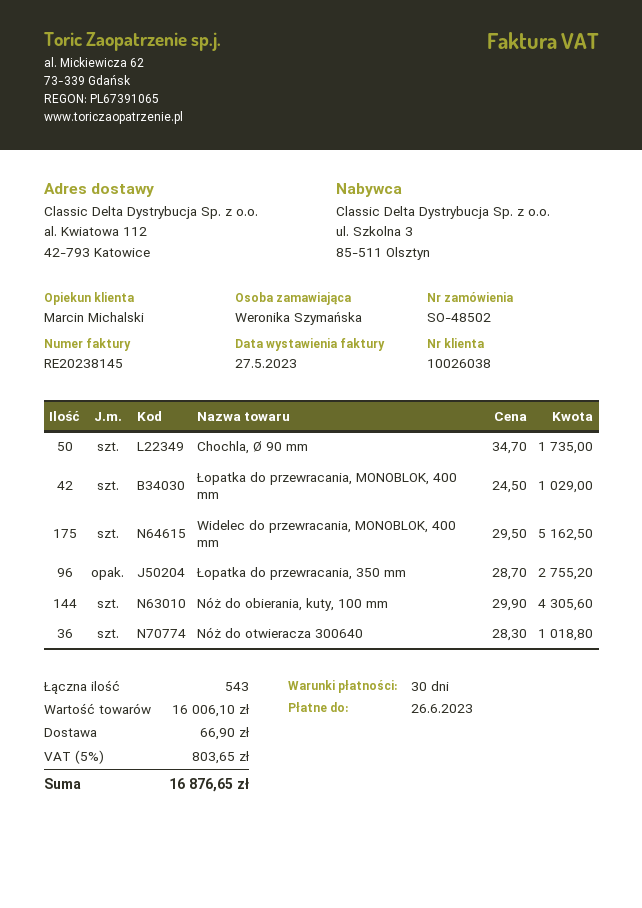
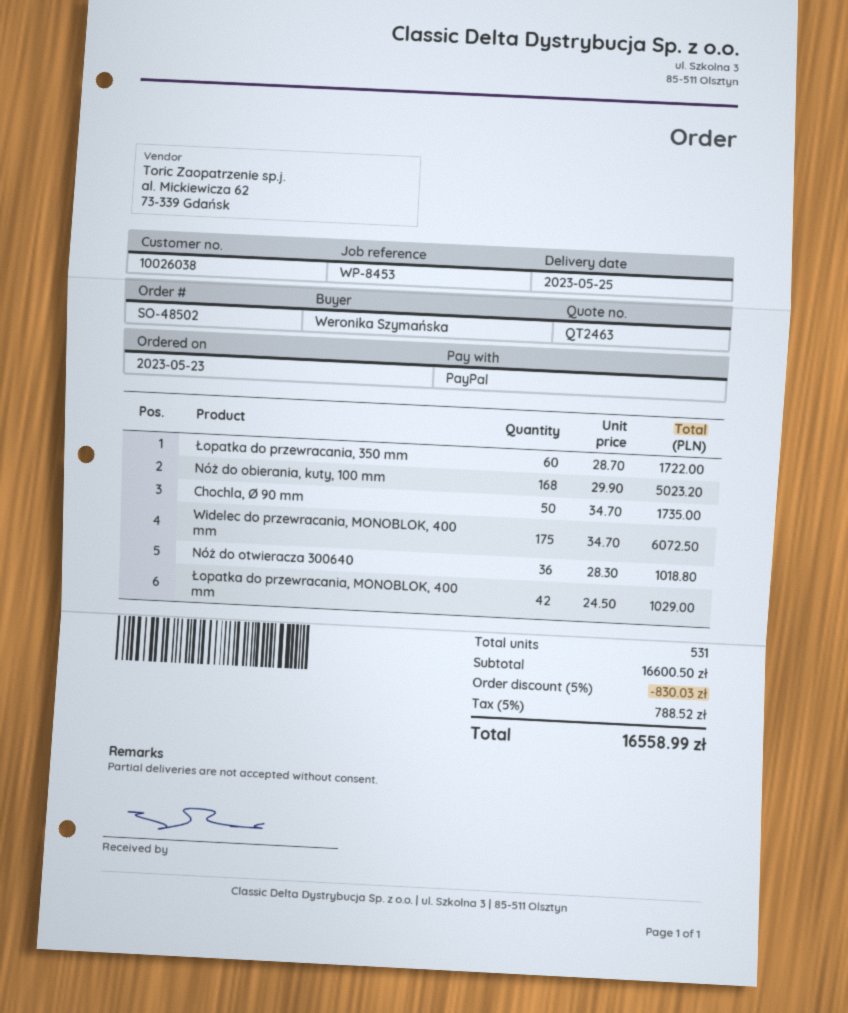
Widelec do przewracania, MONOBLOK, 400 mm: 175 x 29.50 = 5162.50 -> 175 x 34.70 = 6072.50
Łopatka do przewracania, 350 mm: 96 x 28.70 = 2755.20 -> 60 x 28.70 = 1722.00
Nóż do obierania, kuty, 100 mm: 144 x 29.90 = 4305.60 -> 168 x 29.90 = 5023.20
total quantity: 543 -> 531
subtotal: 16006.10 -> 16600.50
discount: none -> 5% = 830.03
shipping: 66.90 -> none
tax: 5% = 803.65 -> 5% = 788.52
total: 16876.65 -> 16558.99

